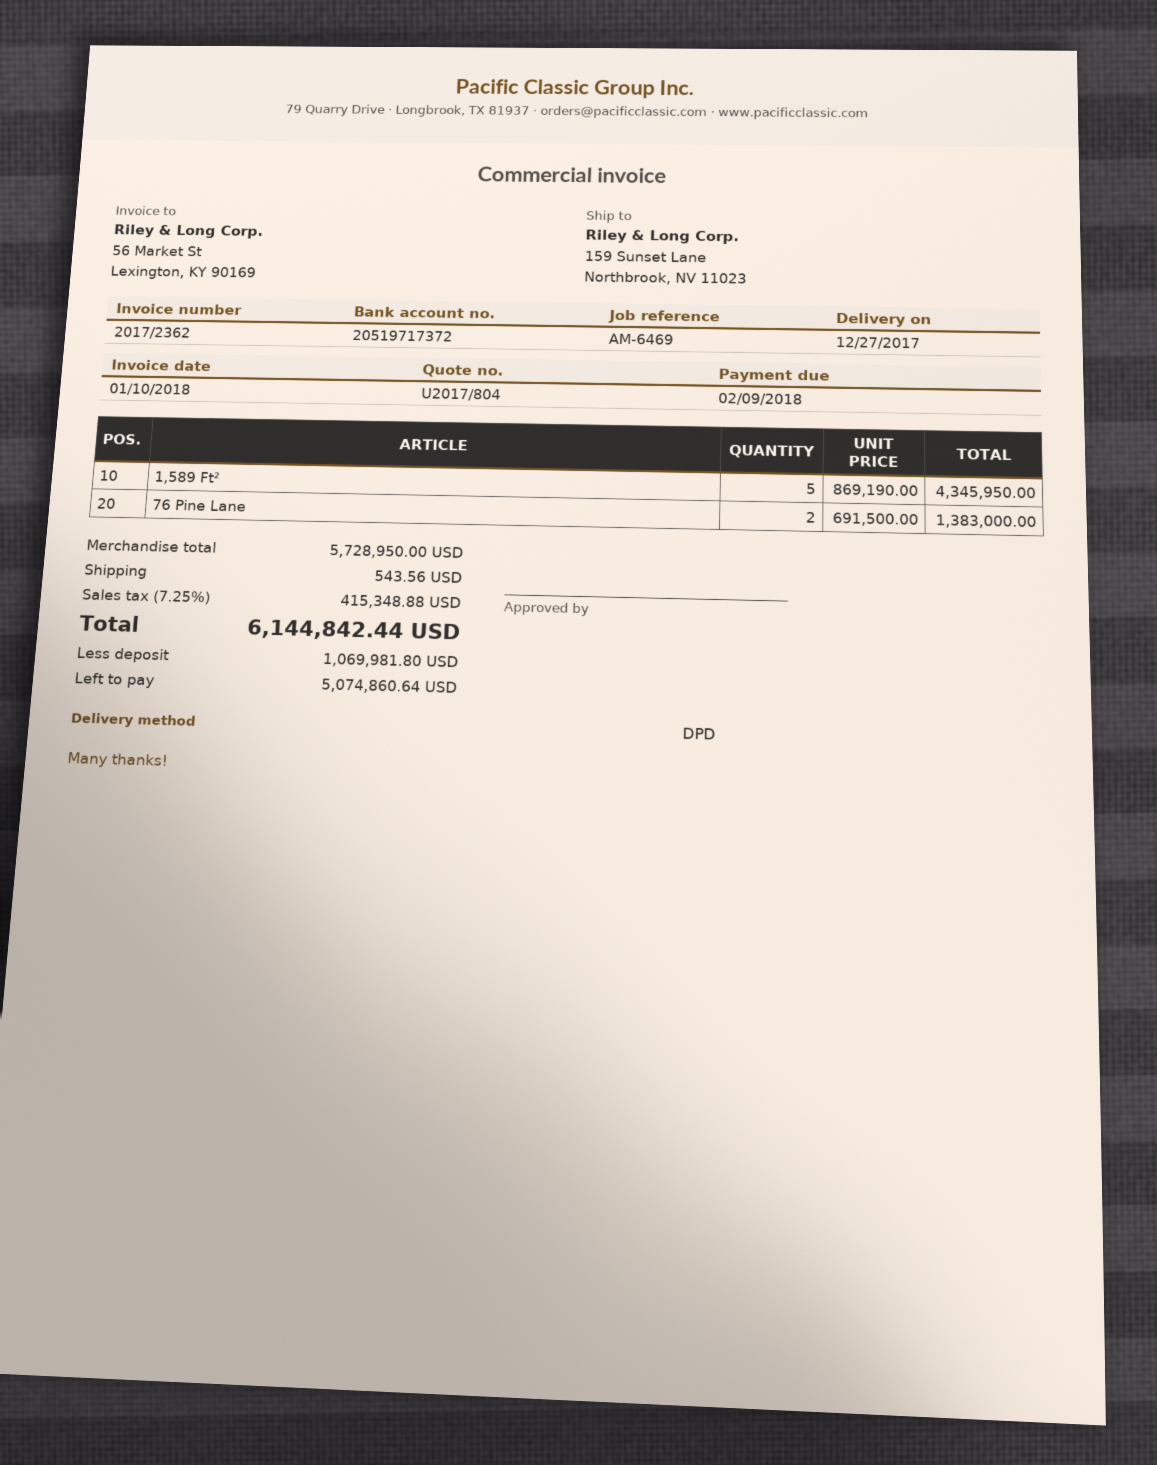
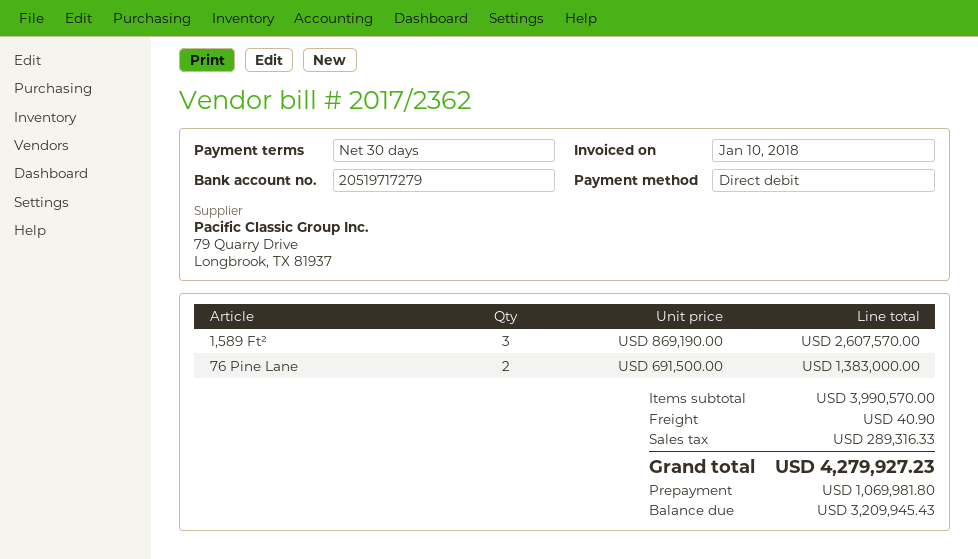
bank account: 20519717372 -> 20519717279
1,589 Ft²: 5 x 869190.00 = 4345950.00 -> 3 x 869190.00 = 2607570.00
subtotal: 5728950.00 -> 3990570.00
shipping: 543.56 -> 40.90
tax: 415348.88 -> 289316.33
total: 6144842.44 -> 4279927.23
balance: 5074860.64 -> 3209945.43

